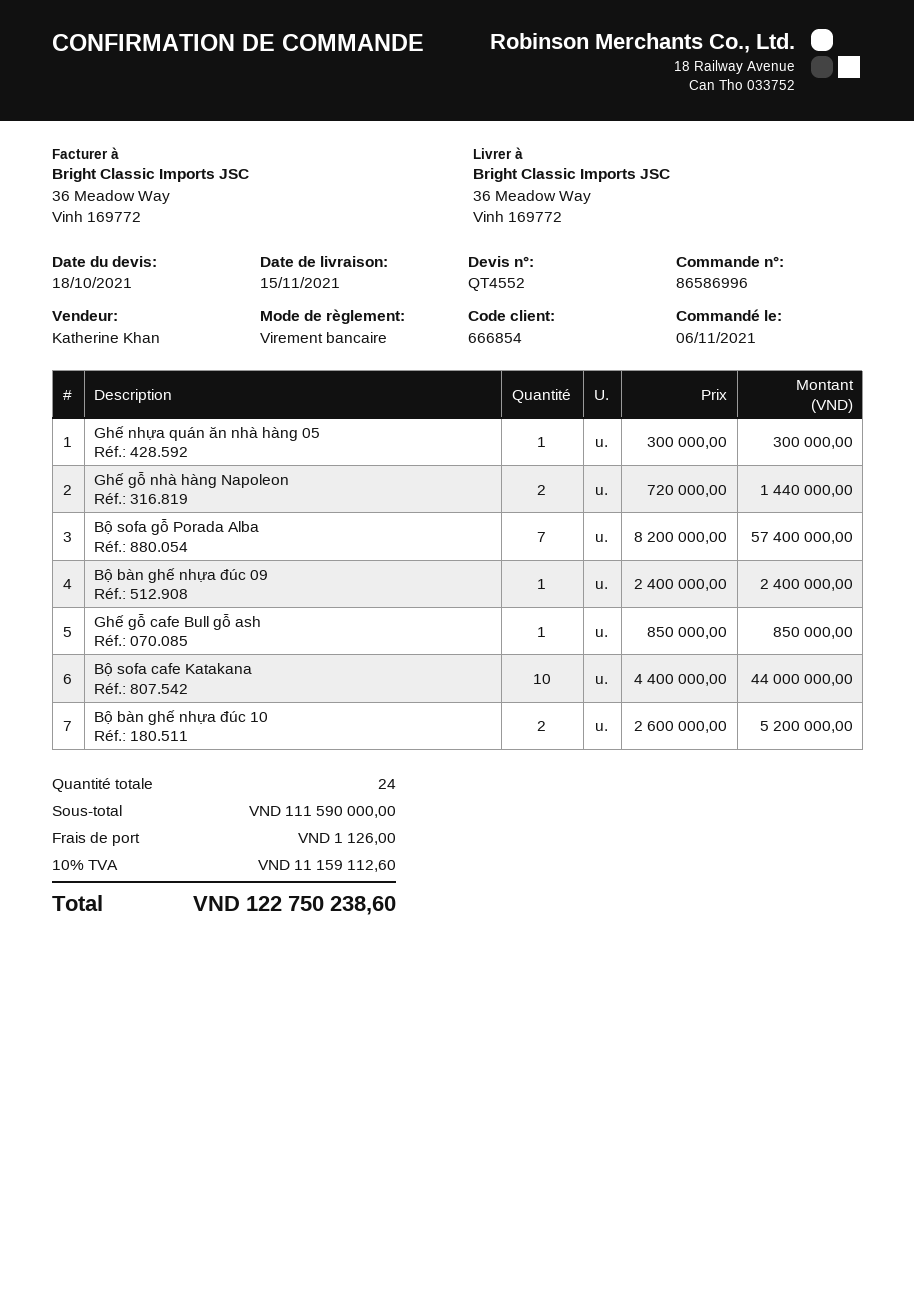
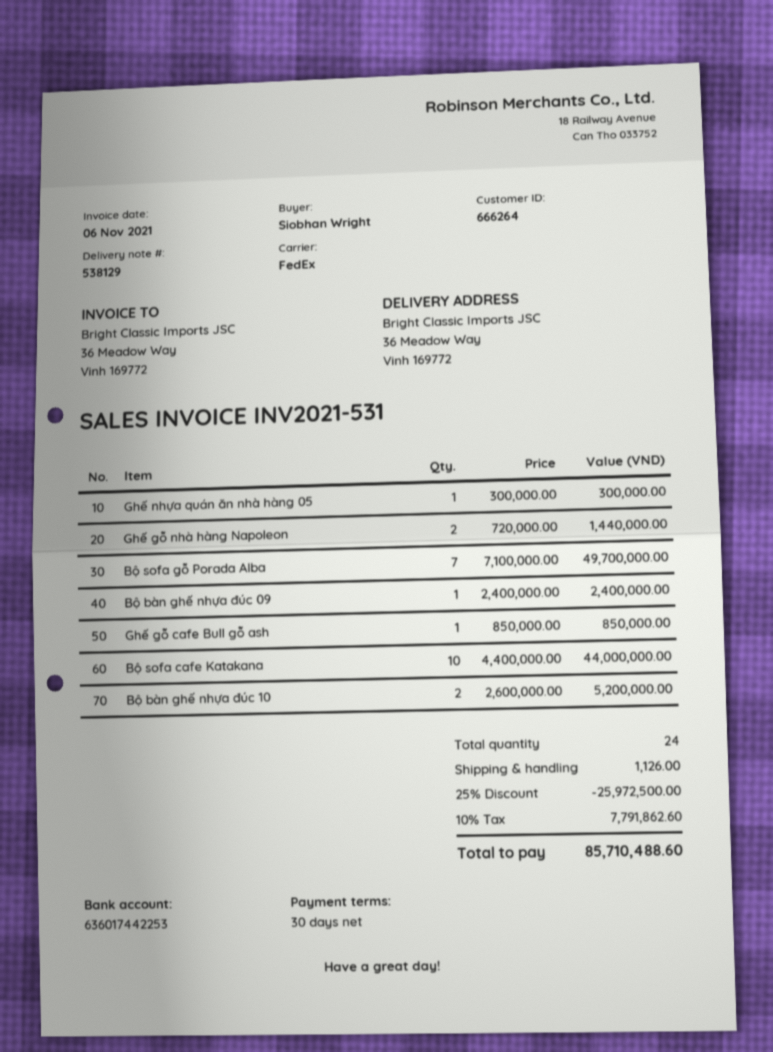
customer number: 666854 -> 666264
Bộ sofa gỗ Porada Alba: 7 x 8200000.00 = 57400000.00 -> 7 x 7100000.00 = 49700000.00
discount: none -> 25% = 25972500.00
tax: 10% = 11159112.60 -> 10% = 7791862.60
total: 122750238.60 -> 85710488.60

